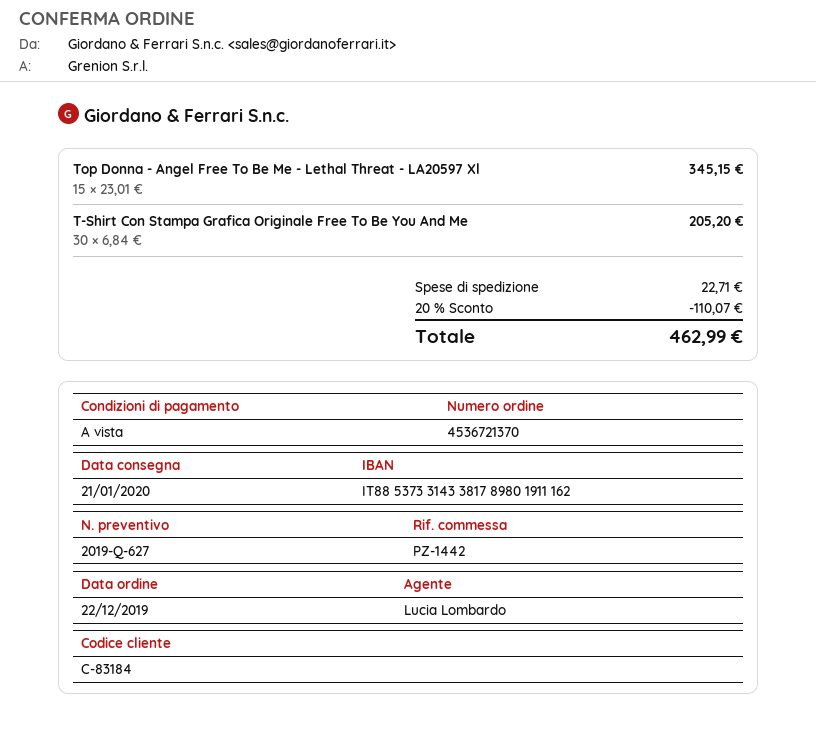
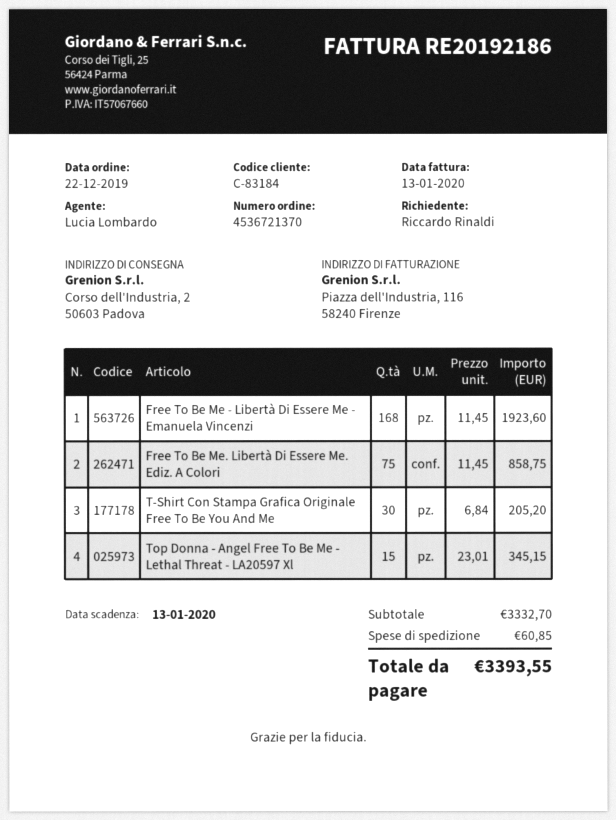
Free To Be Me - Libertà Di Essere Me - Emanuela Vincenzi: none -> 168 x 11.45 = 1923.60
Free To Be Me. Libertà Di Essere Me. Ediz. A Colori: none -> 75 x 11.45 = 858.75
discount: 20% = 110.07 -> none
shipping: 22.71 -> 60.85
total: 462.99 -> 3393.55

